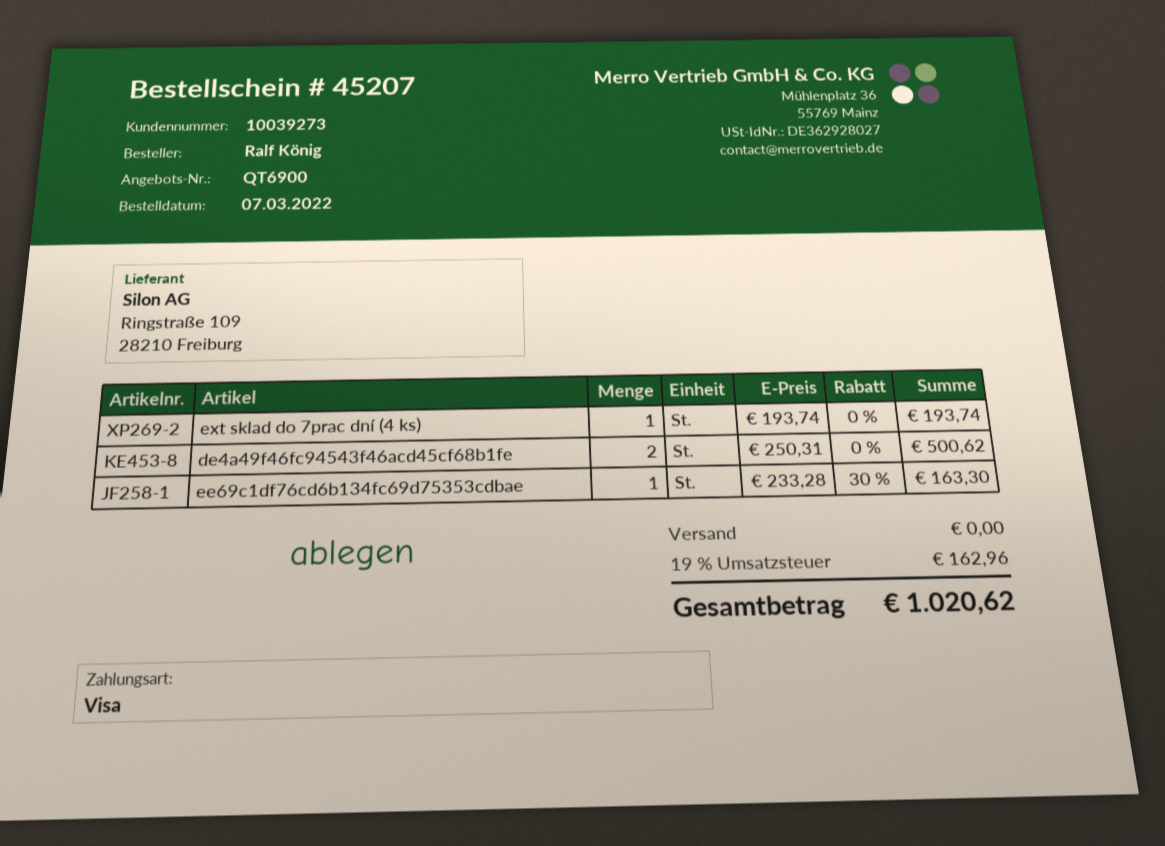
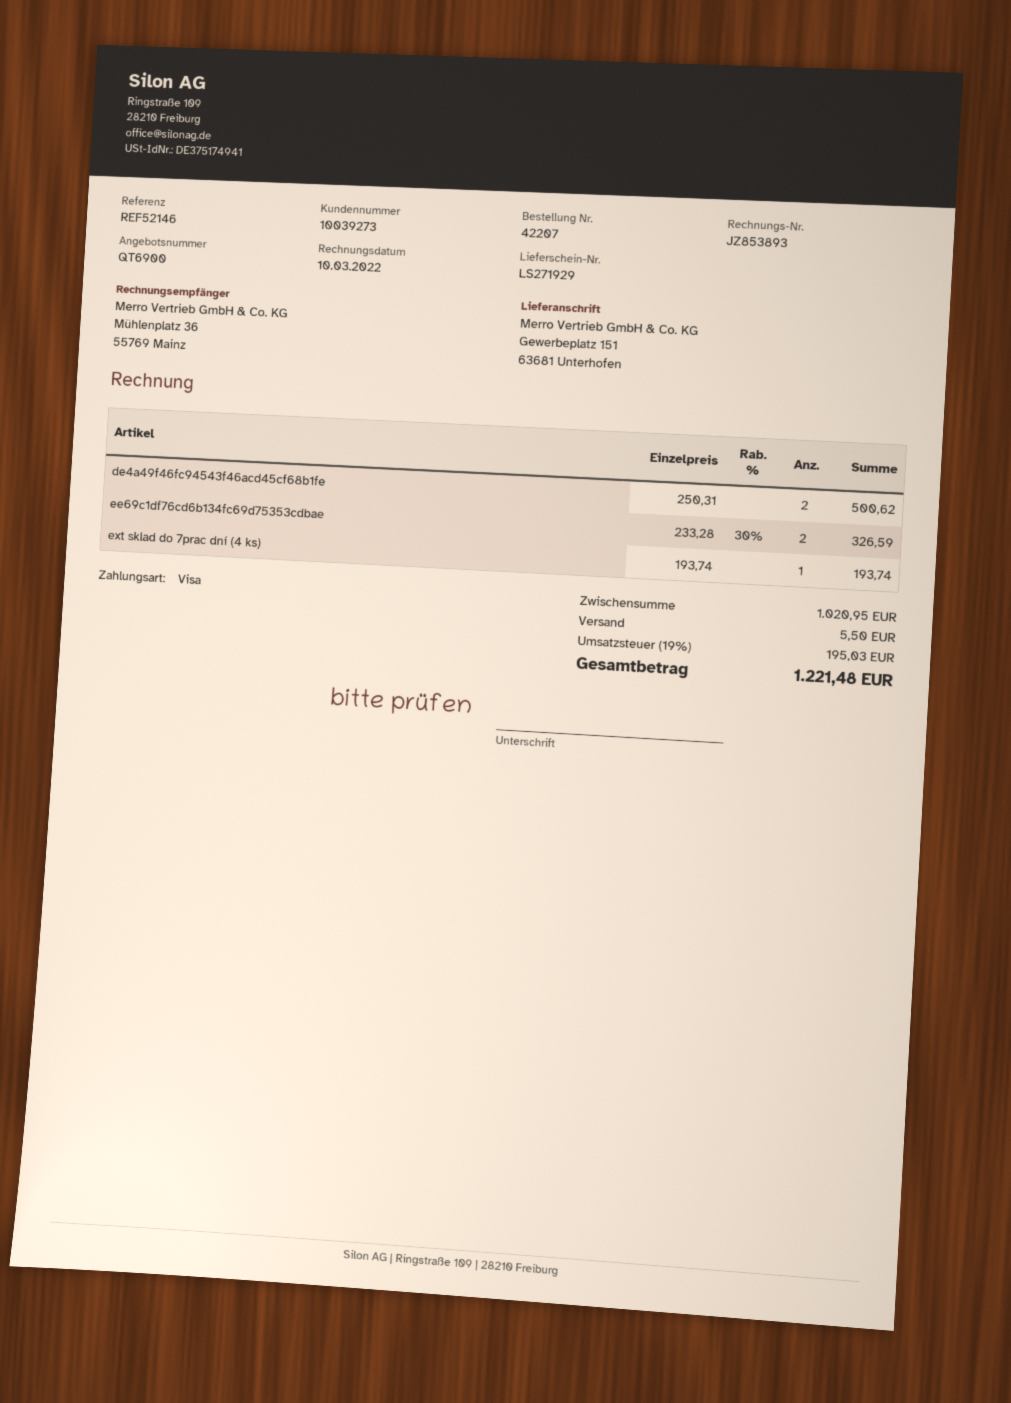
order number: 45207 -> 42207
ee69c1df76cd6b134fc69d75353cdbae: 1 x 233.28 - 30% = 163.30 -> 2 x 233.28 - 30% = 326.59
shipping: 0.00 -> 5.50
tax: 19% = 162.96 -> 19% = 195.03
total: 1020.62 -> 1221.48

